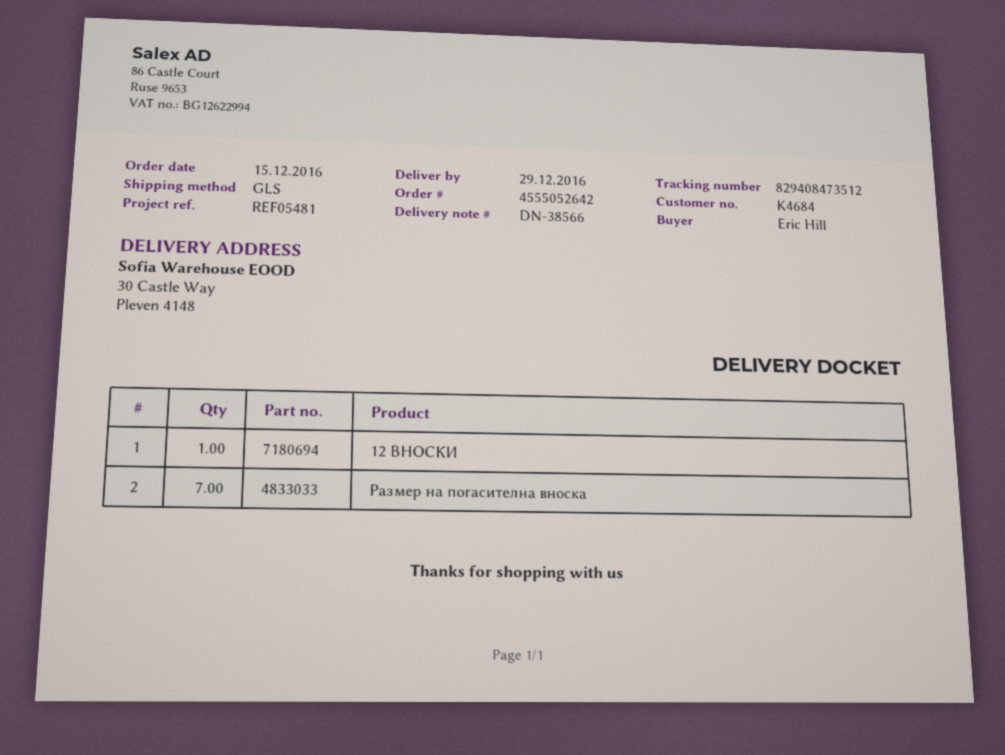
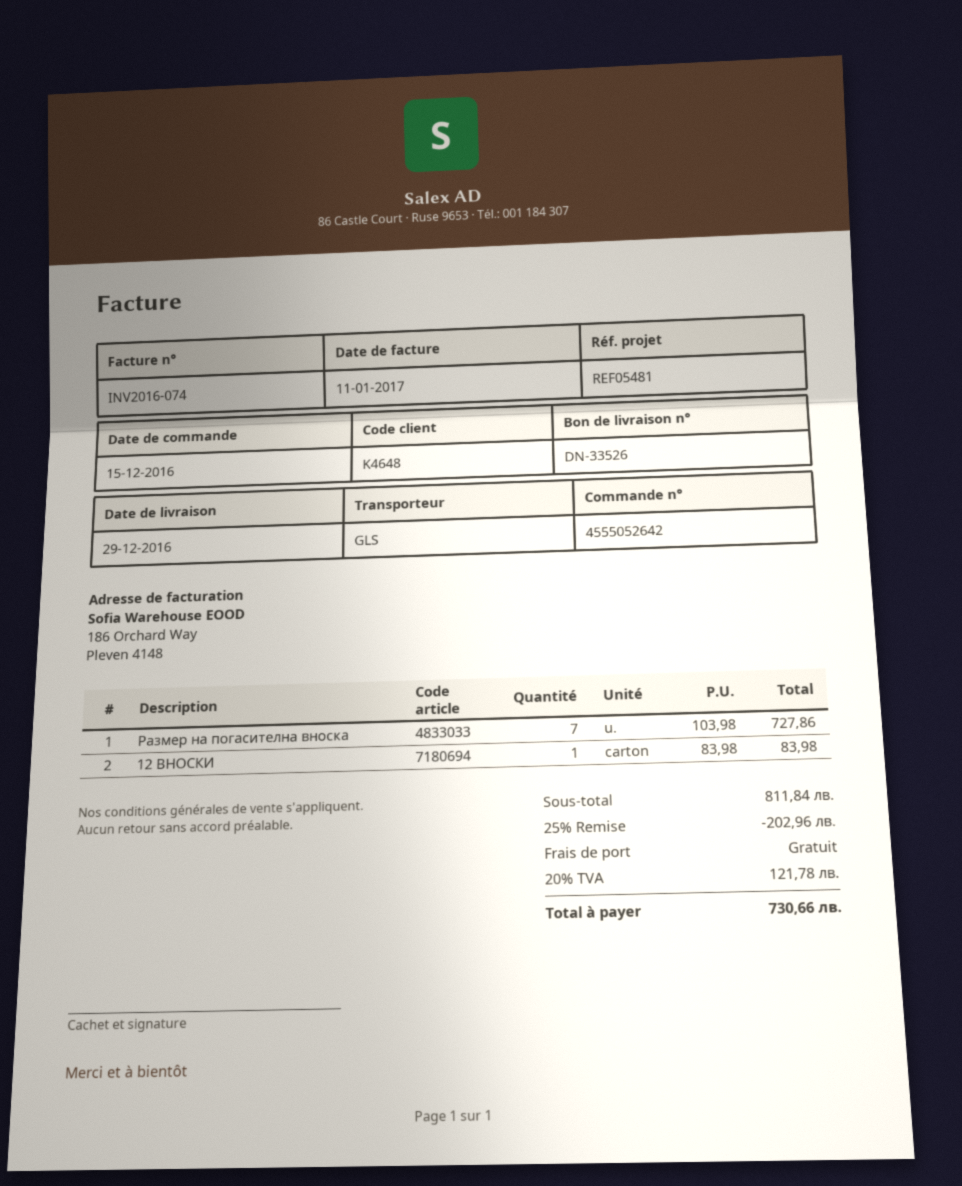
delivery note number: DN-38566 -> DN-33526
customer number: K4684 -> K4648

